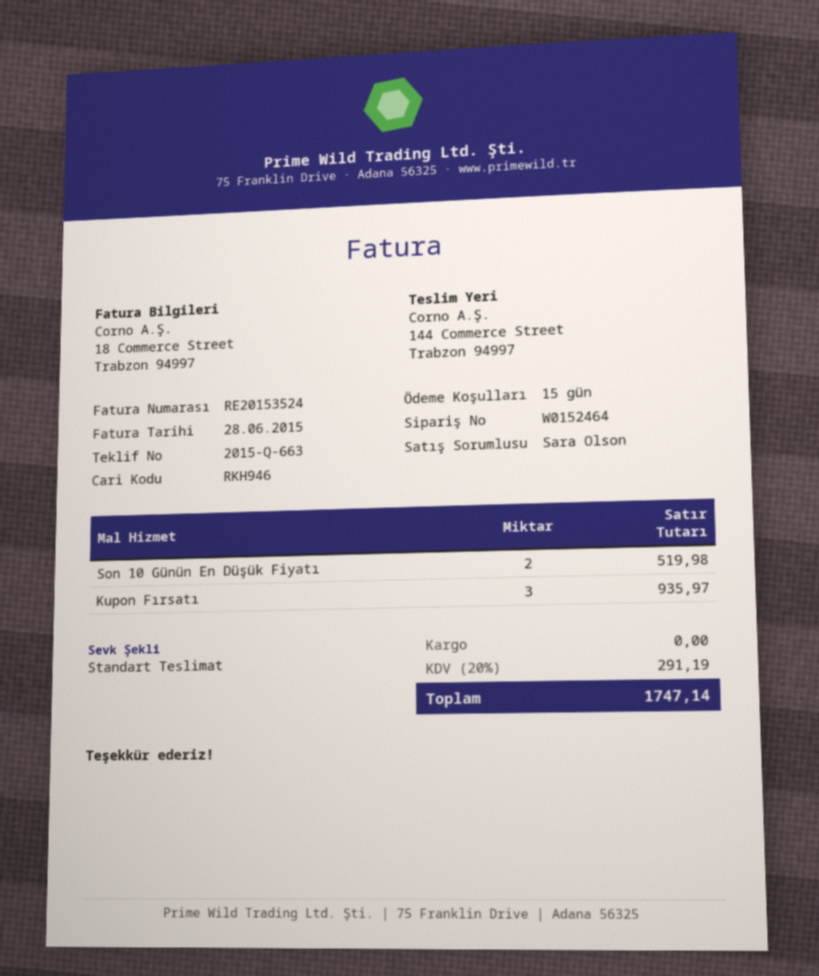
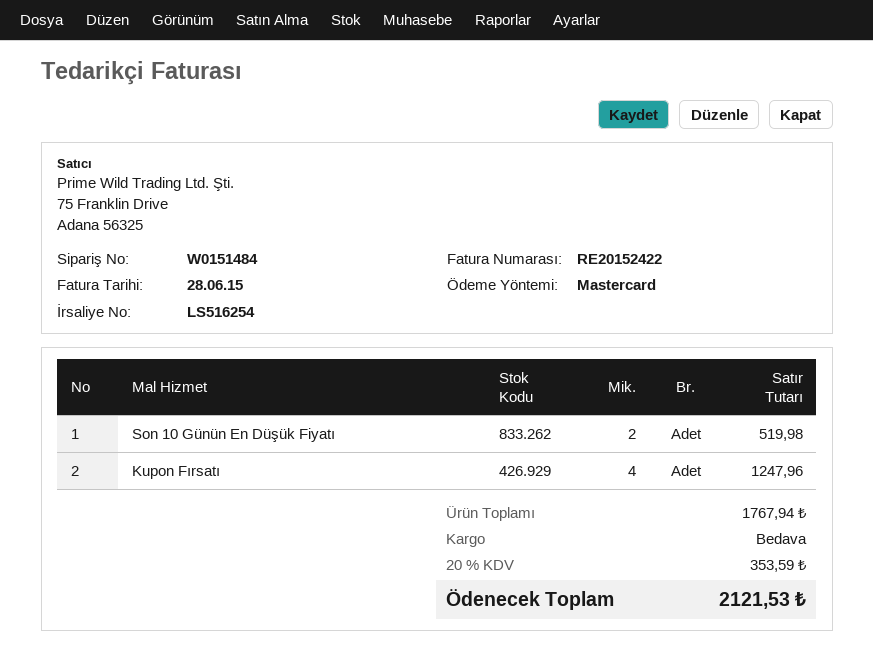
order number: W0152464 -> W0151484
invoice number: RE20153524 -> RE20152422
Kupon Fırsatı: 3 for 935.97 -> 4 for 1247.96
tax: 20% = 291.19 -> 20% = 353.59
total: 1747.14 -> 2121.53

